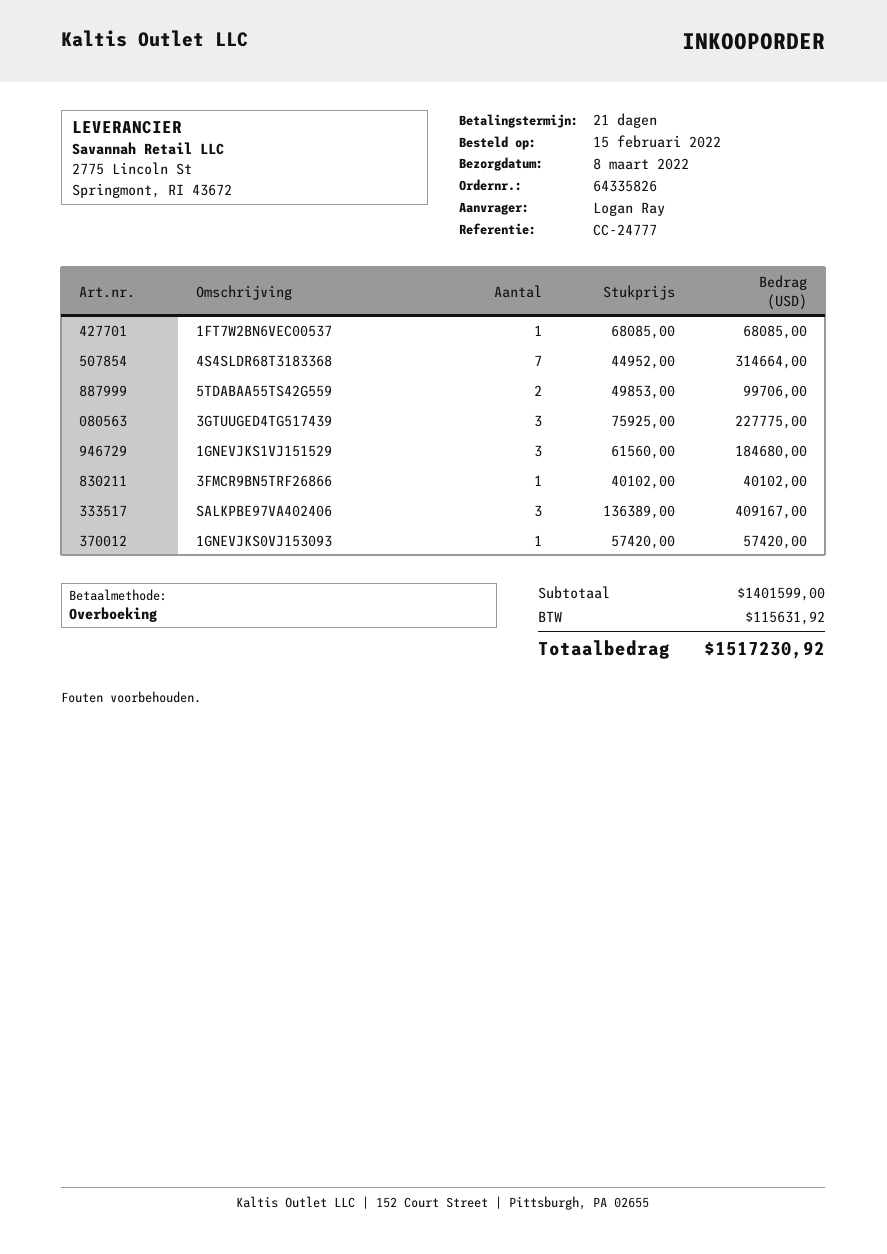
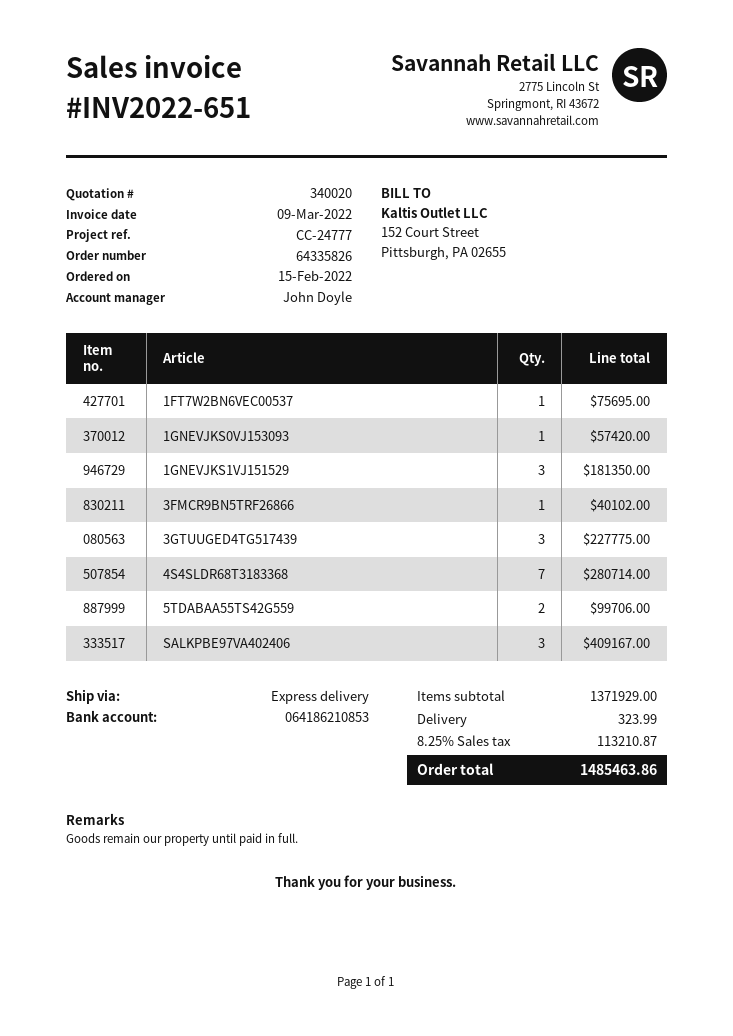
1FT7W2BN6VEC00537: 1 for 68085.00 -> 1 for 75695.00
4S4SLDR68T3183368: 7 for 314664.00 -> 7 for 280714.00
1GNEVJKS1VJ151529: 3 for 184680.00 -> 3 for 181350.00
subtotal: 1401599.00 -> 1371929.00
shipping: none -> 323.99
tax: 115631.92 -> 113210.87
total: 1517230.92 -> 1485463.86

